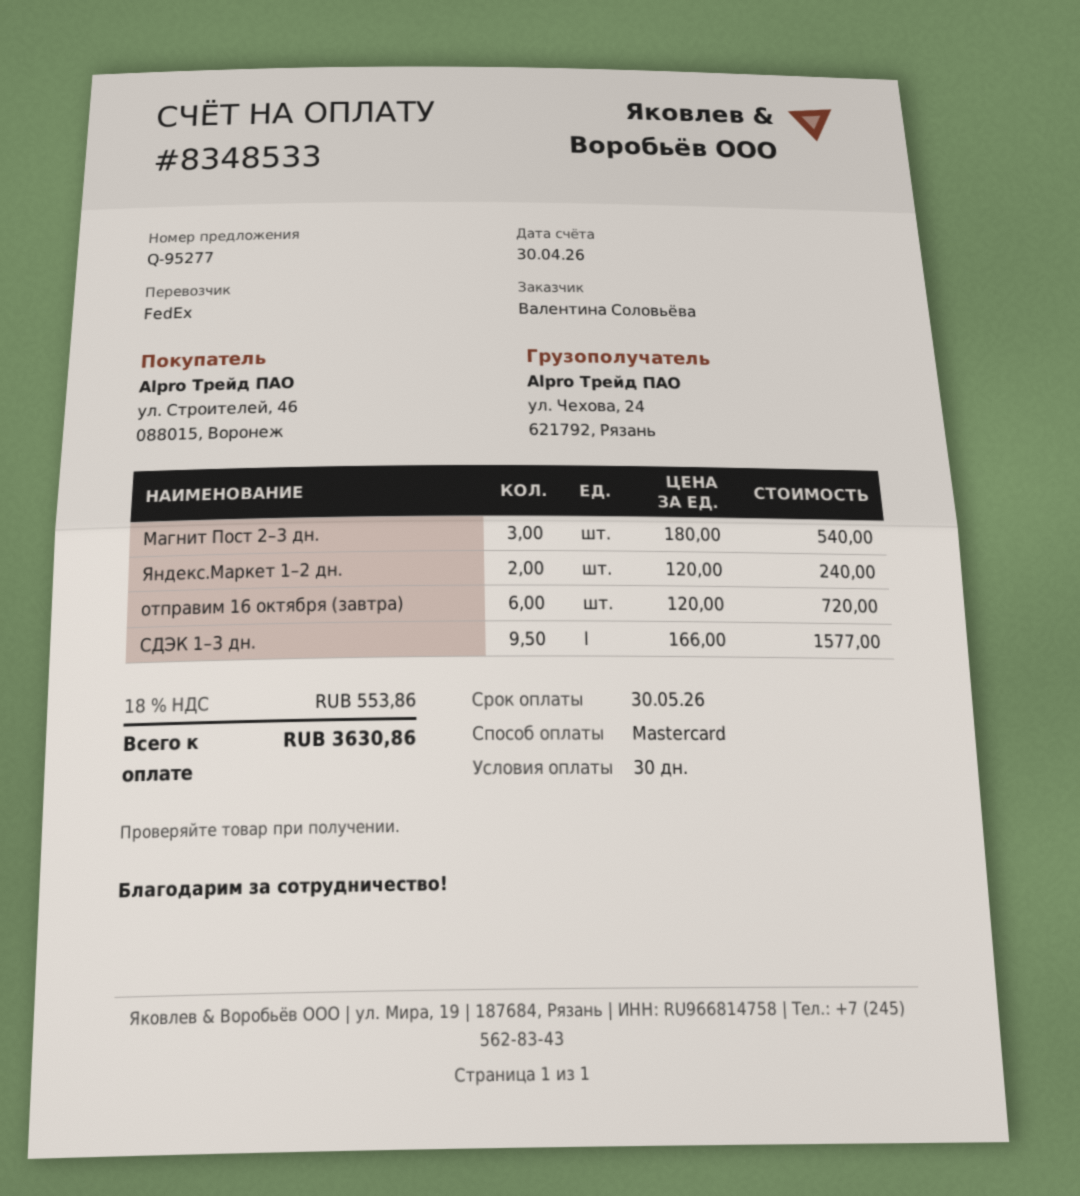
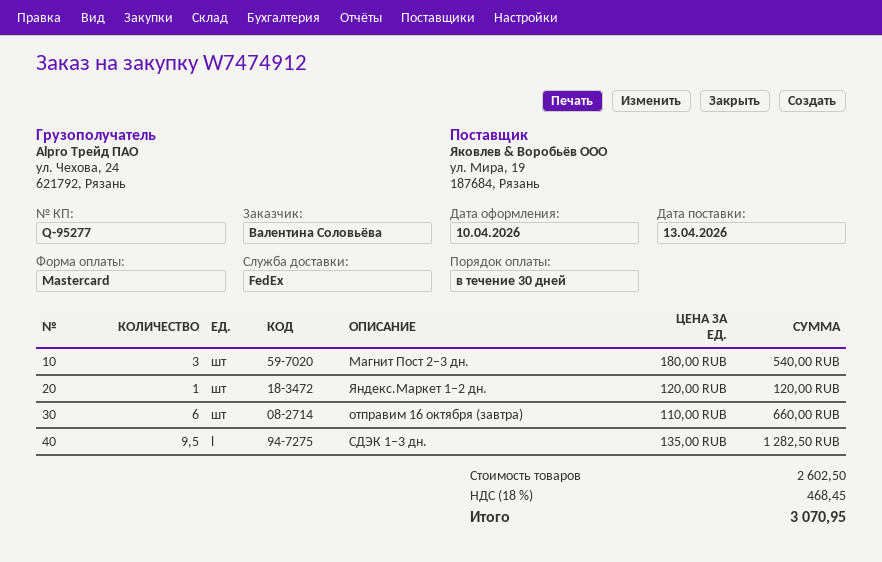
Яндекс.Маркет 1–2 дн.: 2 x 120.00 = 240.00 -> 1 x 120.00 = 120.00
отправим 16 октября (завтра): 6 x 120.00 = 720.00 -> 6 x 110.00 = 660.00
СДЭК 1–3 дн.: 9.5 x 166.00 = 1577.00 -> 9.5 x 135.00 = 1282.50
tax: 18% = 553.86 -> 18% = 468.45
total: 3630.86 -> 3070.95

